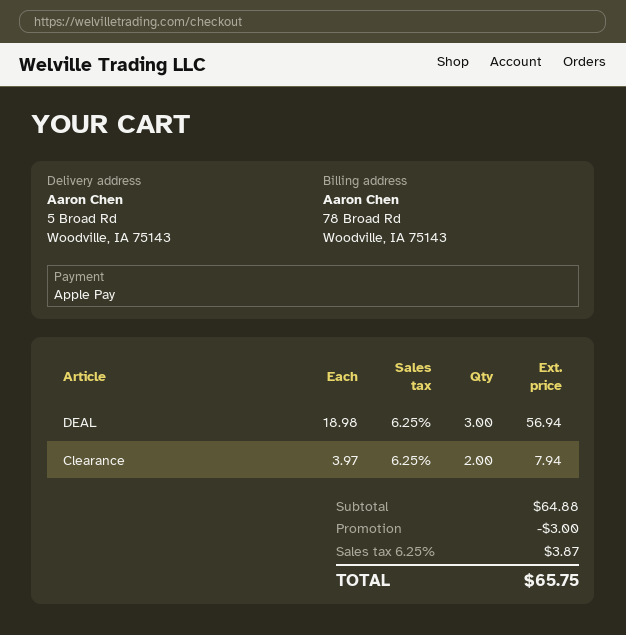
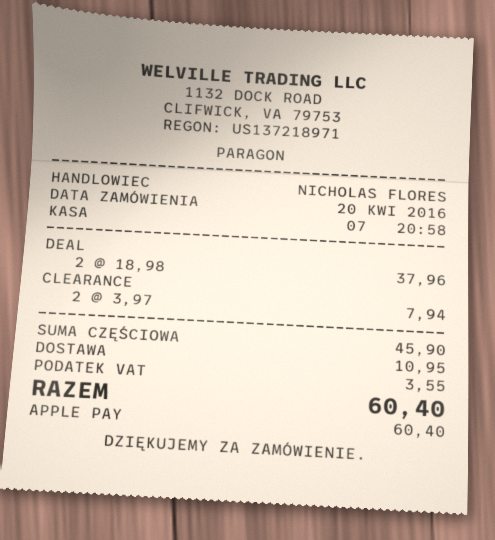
DEAL: 3 x 18.98 = 56.94 -> 2 x 18.98 = 37.96
subtotal: 64.88 -> 45.90
discount: 3.00 -> none
shipping: none -> 10.95
tax: 3.87 -> 3.55
total: 65.75 -> 60.40

